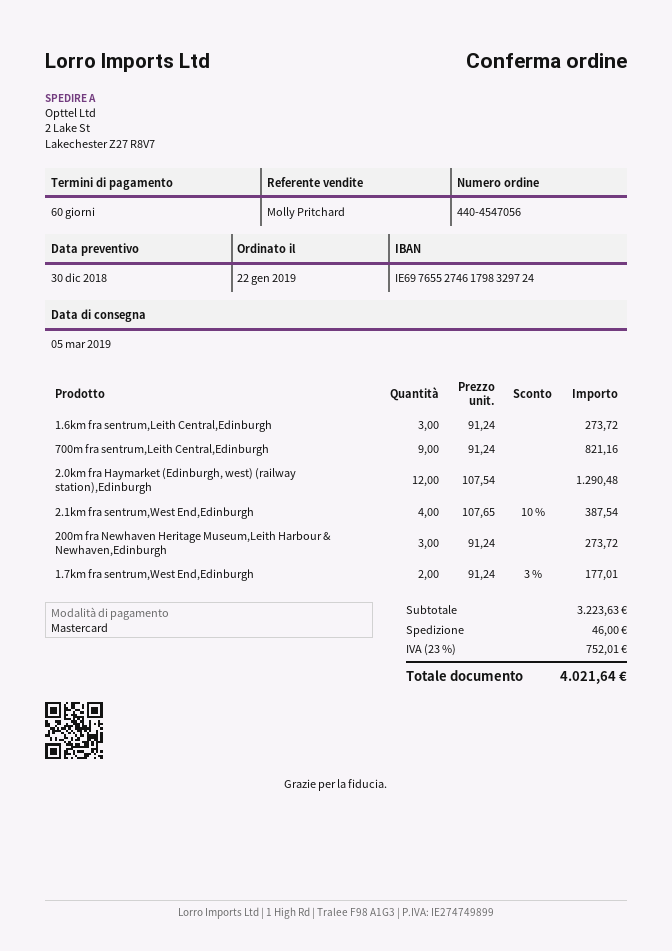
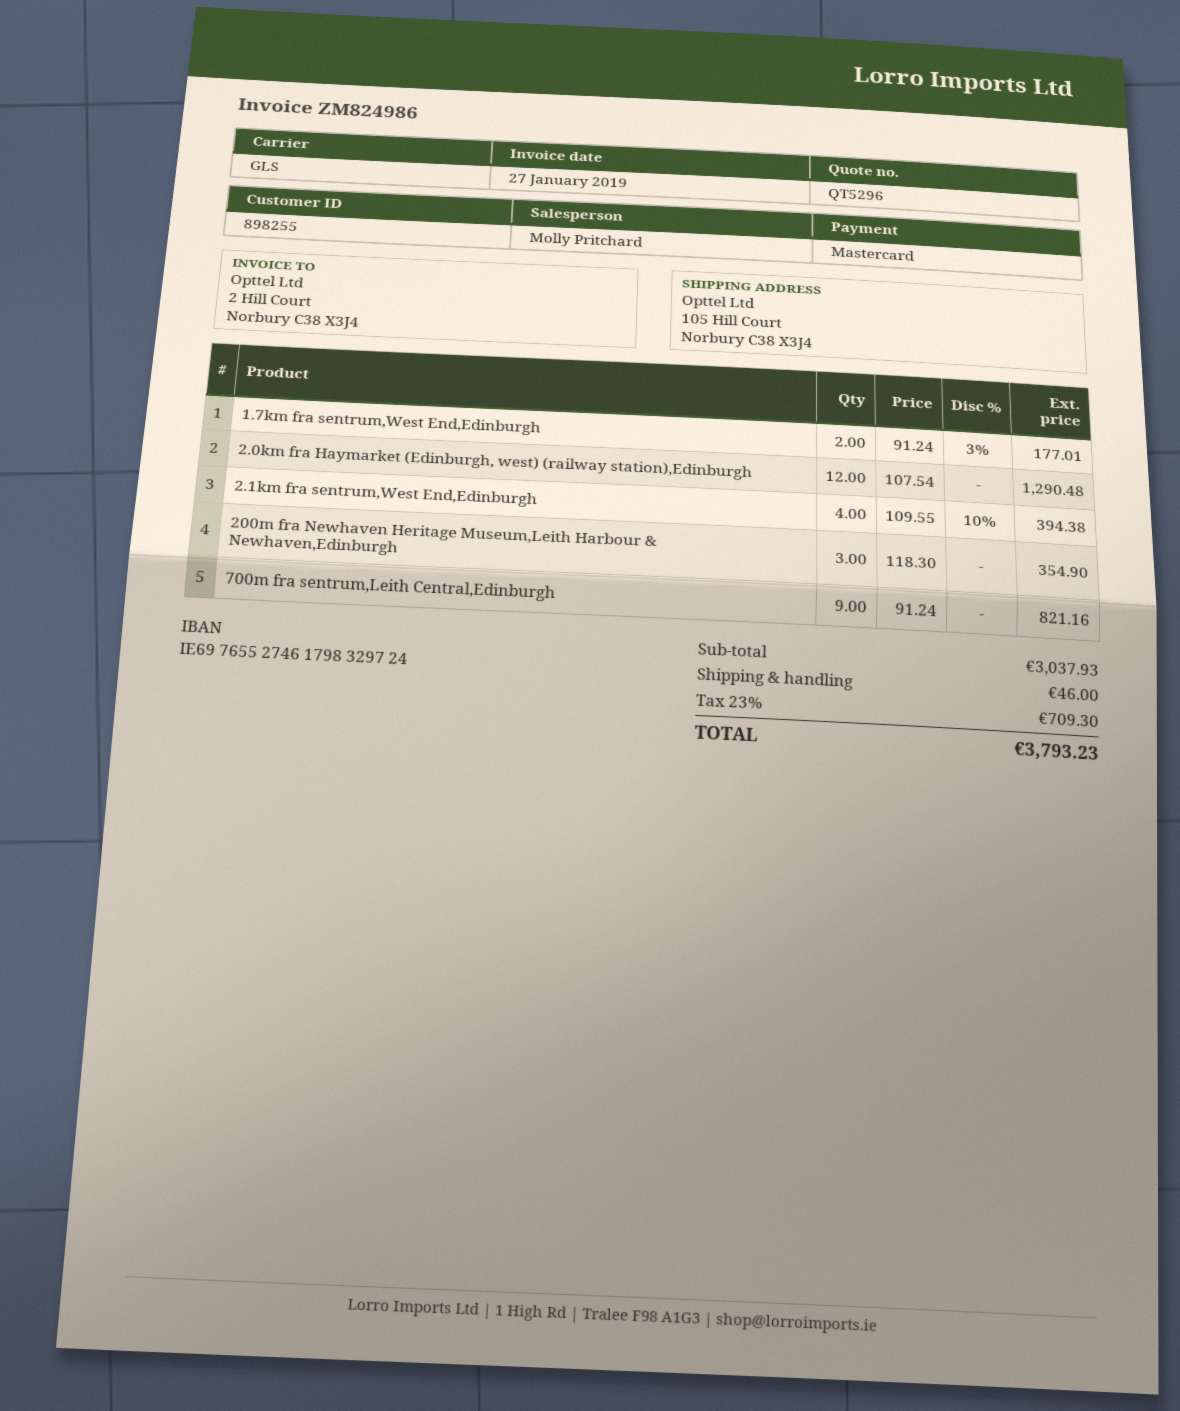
ship to: 2 Lake St, Lakechester Z27 R8V7 -> 105 Hill Court, Norbury C38 X3J4
1.6km fra sentrum,Leith Central,Edinburgh: 3 x 91.24 = 273.72 -> none
2.1km fra sentrum,West End,Edinburgh: 4 x 107.65 - 10% = 387.54 -> 4 x 109.55 - 10% = 394.38
200m fra Newhaven Heritage Museum,Leith Harbour & Newhaven,Edinburgh: 3 x 91.24 = 273.72 -> 3 x 118.30 = 354.90
subtotal: 3223.63 -> 3037.93
tax: 23% = 752.01 -> 23% = 709.30
total: 4021.64 -> 3793.23

